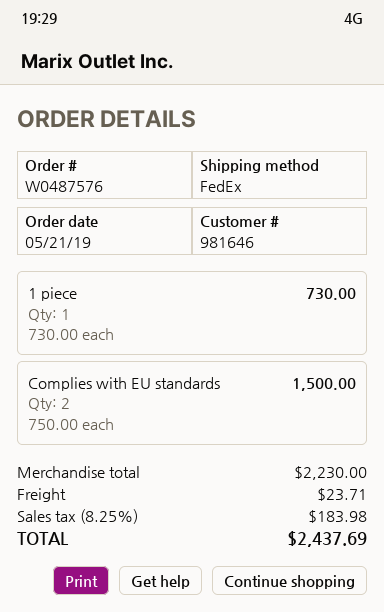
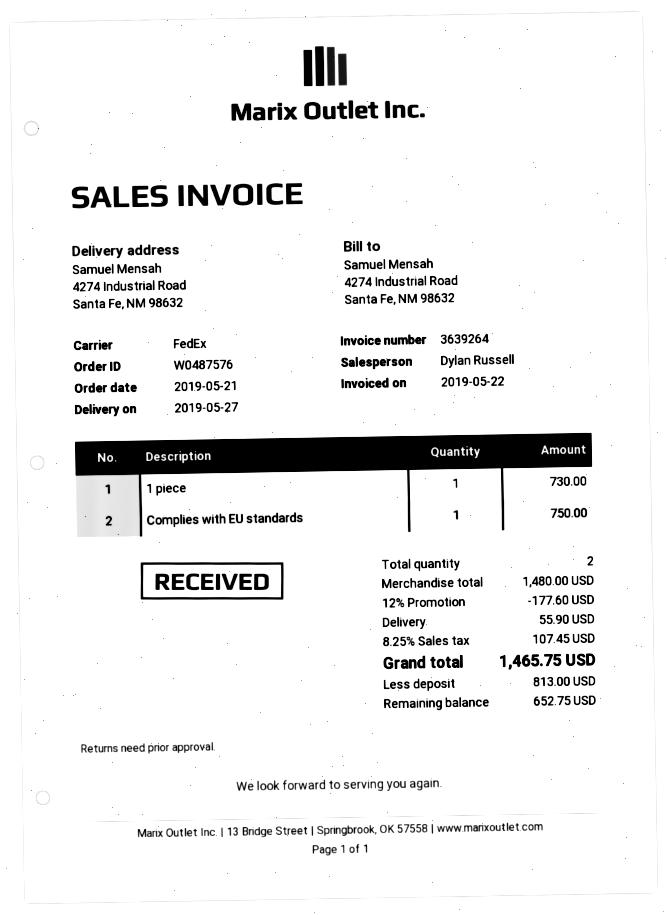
Complies with EU standards: 2 for 1500.00 -> 1 for 750.00
subtotal: 2230.00 -> 1480.00
discount: none -> 12% = 177.60
shipping: 23.71 -> 55.90
tax: 8.25% = 183.98 -> 8.25% = 107.45
total: 2437.69 -> 1465.75

